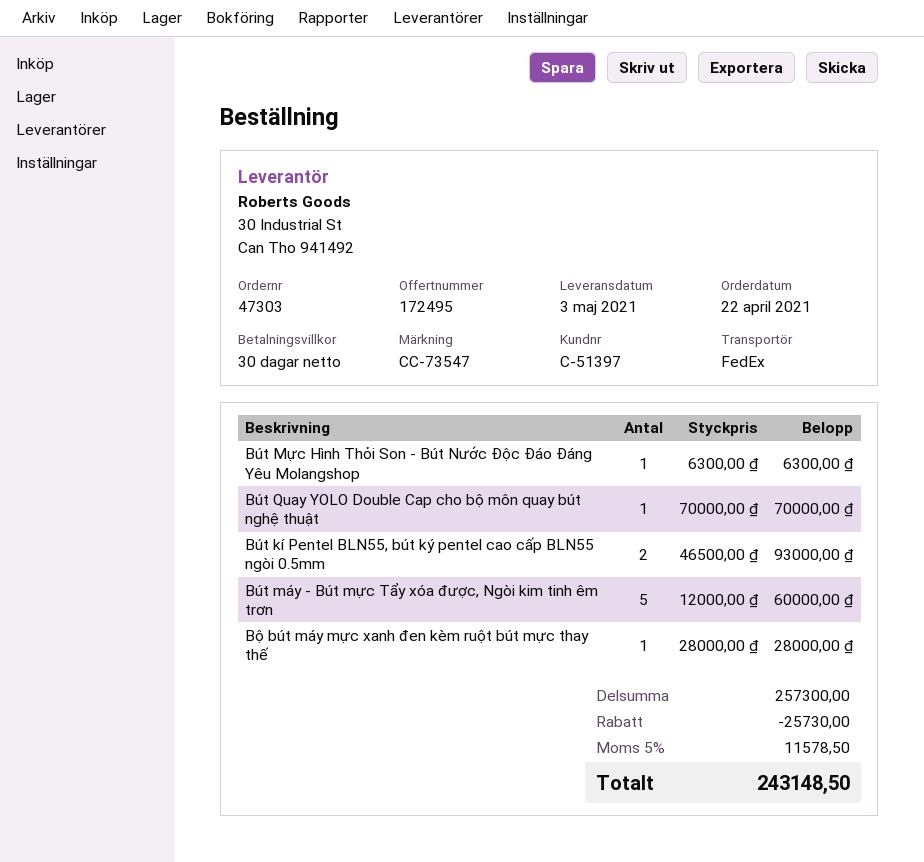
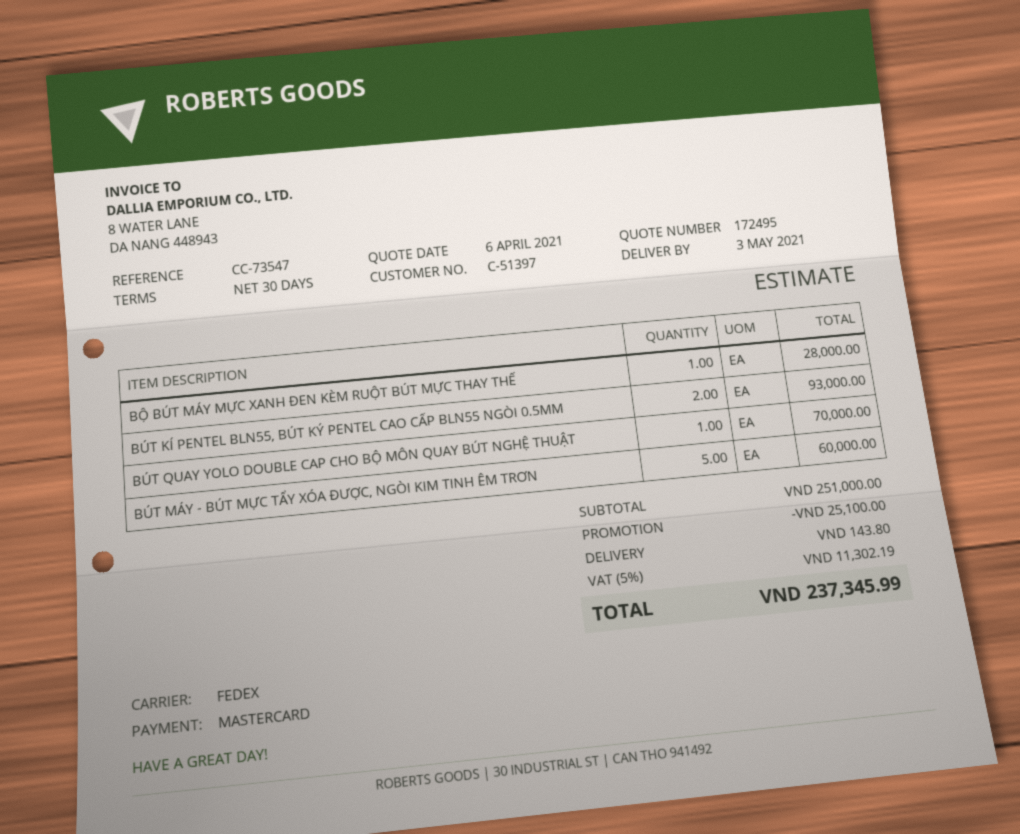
Bút Mực Hình Thỏi Son - Bút Nước Độc Đáo Đáng Yêu Molangshop: 1 for 6300.00 -> none
subtotal: 257300.00 -> 251000.00
discount: 25730.00 -> 25100.00
shipping: none -> 143.80
tax: 5% = 11578.50 -> 5% = 11302.19
total: 243148.50 -> 237345.99

